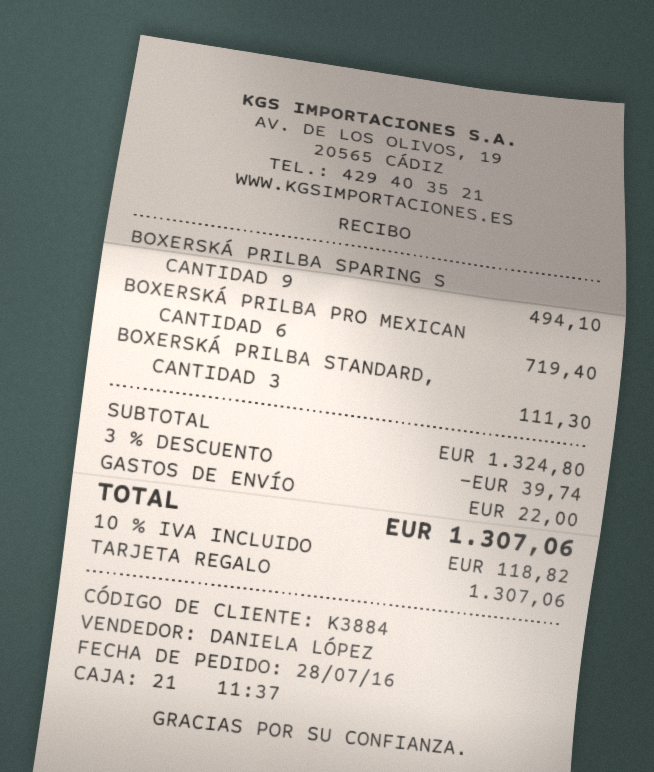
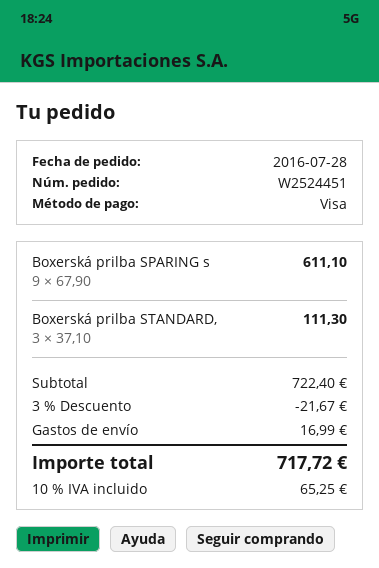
payment method: gift card -> Visa
BOXERSKÁ PRILBA SPARING S: 9 for 494.10 -> 9 for 611.10
BOXERSKÁ PRILBA PRO MEXICAN: 6 for 719.40 -> none
subtotal: 1324.80 -> 722.40
discount: 3% = 39.74 -> 3% = 21.67
shipping: 22.00 -> 16.99
tax: 10% = 118.82 -> 10% = 65.25
total: 1307.06 -> 717.72

